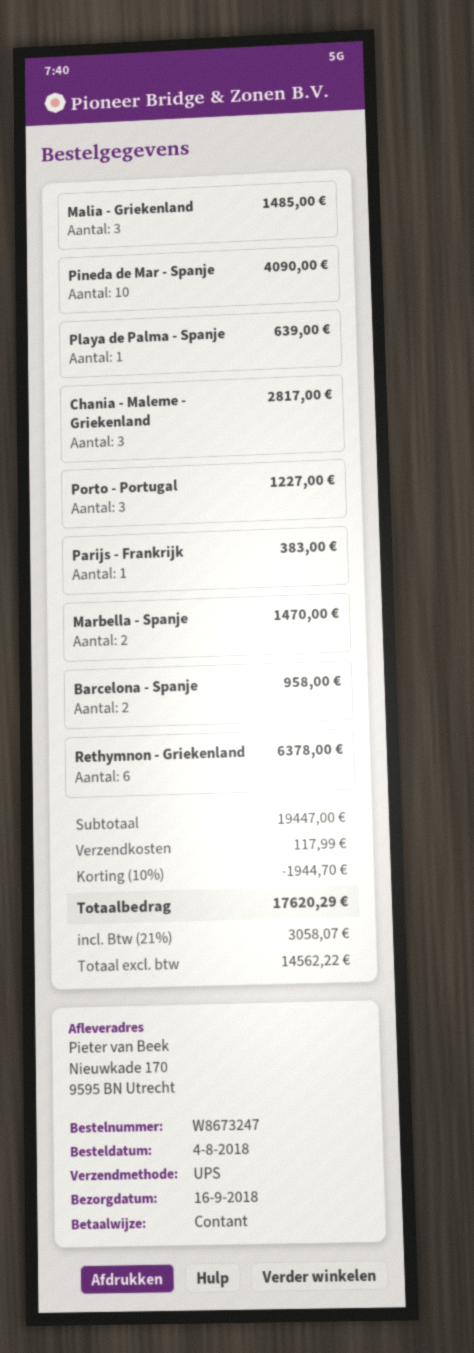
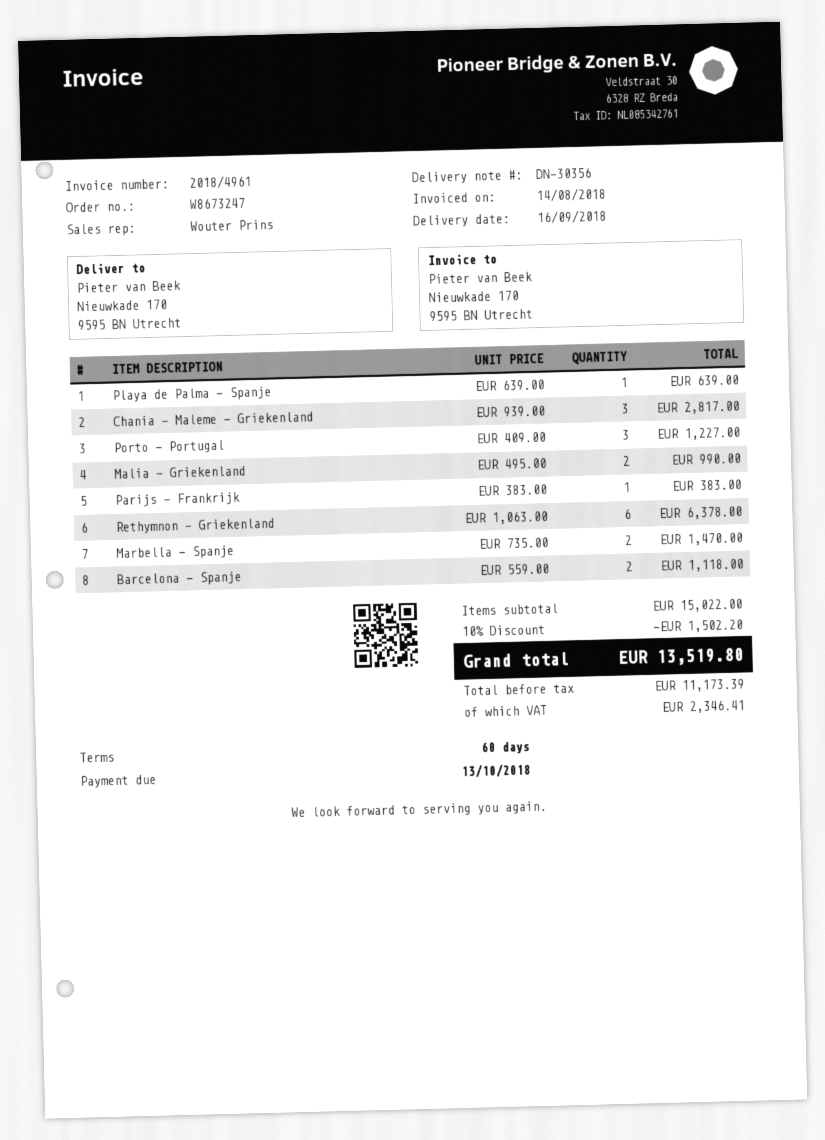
Malia - Griekenland: 3 for 1485.00 -> 2 for 990.00
Pineda de Mar - Spanje: 10 for 4090.00 -> none
Barcelona - Spanje: 2 for 958.00 -> 2 for 1118.00
subtotal: 19447.00 -> 15022.00
discount: 10% = 1944.70 -> 10% = 1502.20
shipping: 117.99 -> none
net: 14562.22 -> 11173.39
tax: 3058.07 -> 2346.41
total: 17620.29 -> 13519.80

